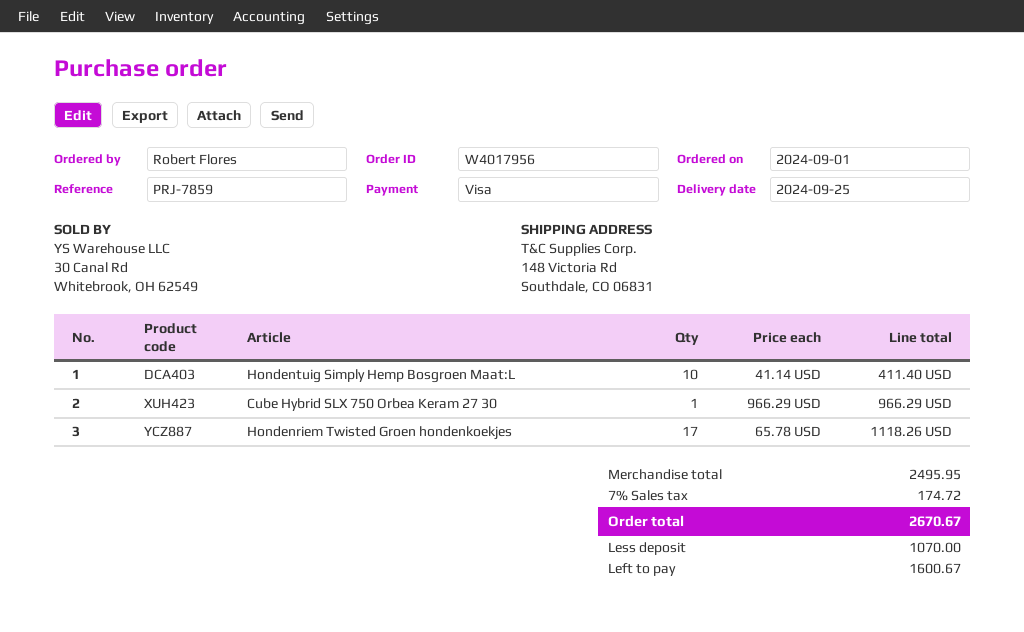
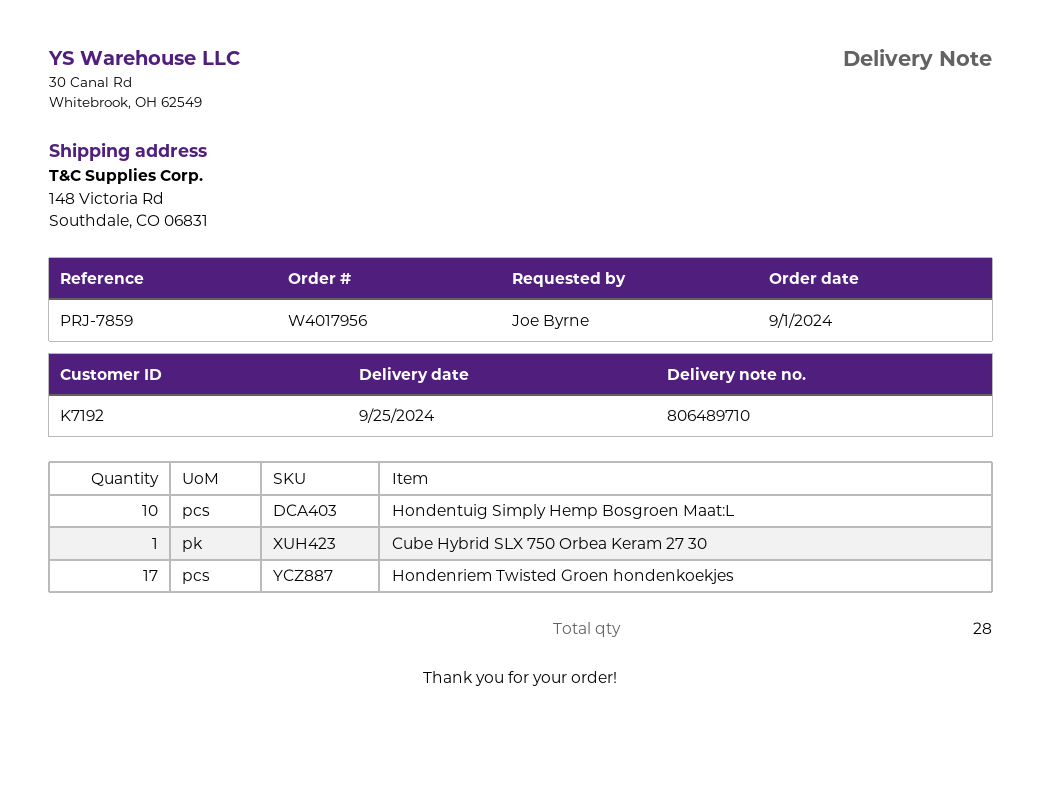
ordered by: Robert Flores -> Joe Byrne

